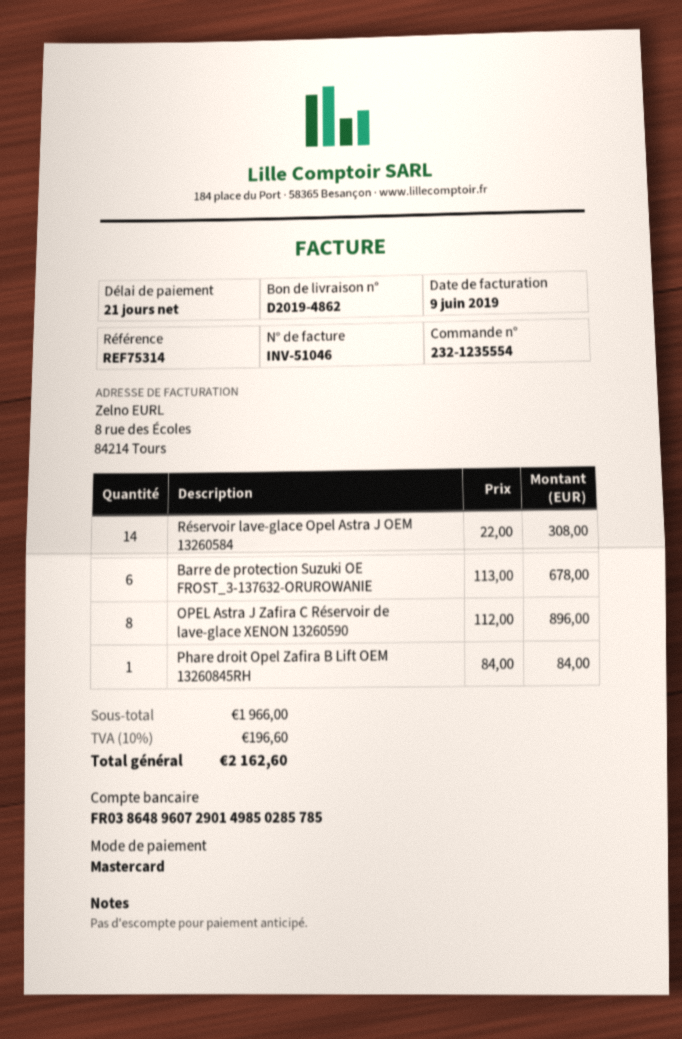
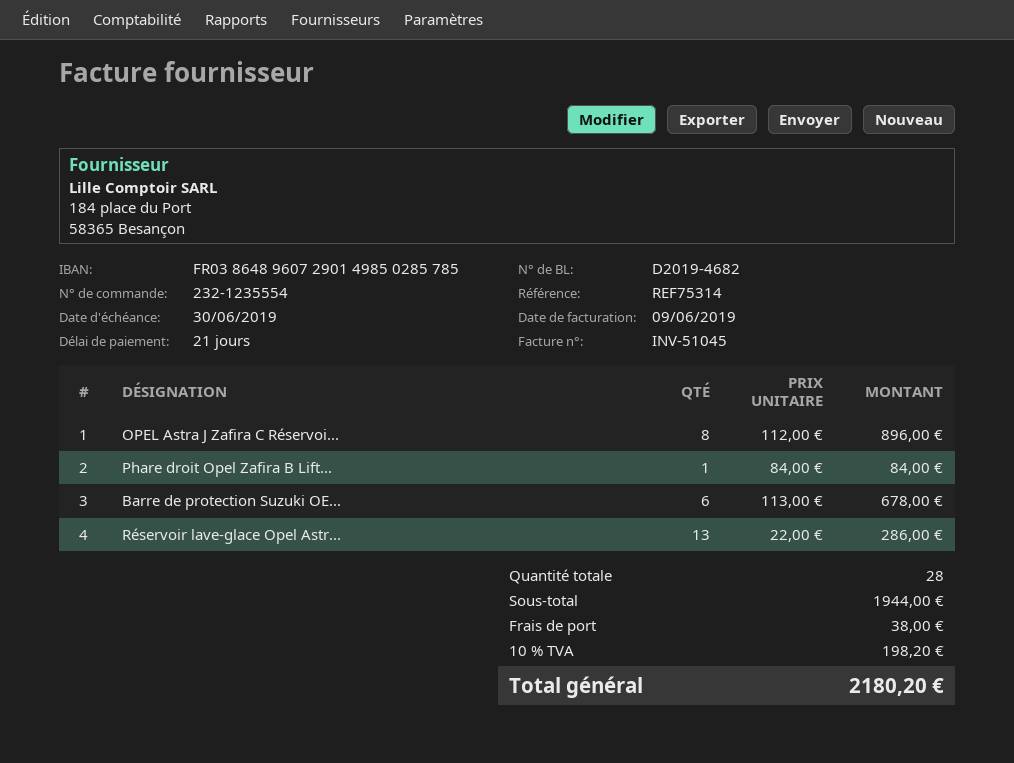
delivery note number: D2019-4862 -> D2019-4682
invoice number: INV-51046 -> INV-51045
Réservoir lave-glace Opel Astra J OEM 13260584: 14 x 22.00 = 308.00 -> 13 x 22.00 = 286.00
subtotal: 1966.00 -> 1944.00
shipping: none -> 38.00
tax: 10% = 196.60 -> 10% = 198.20
total: 2162.60 -> 2180.20

